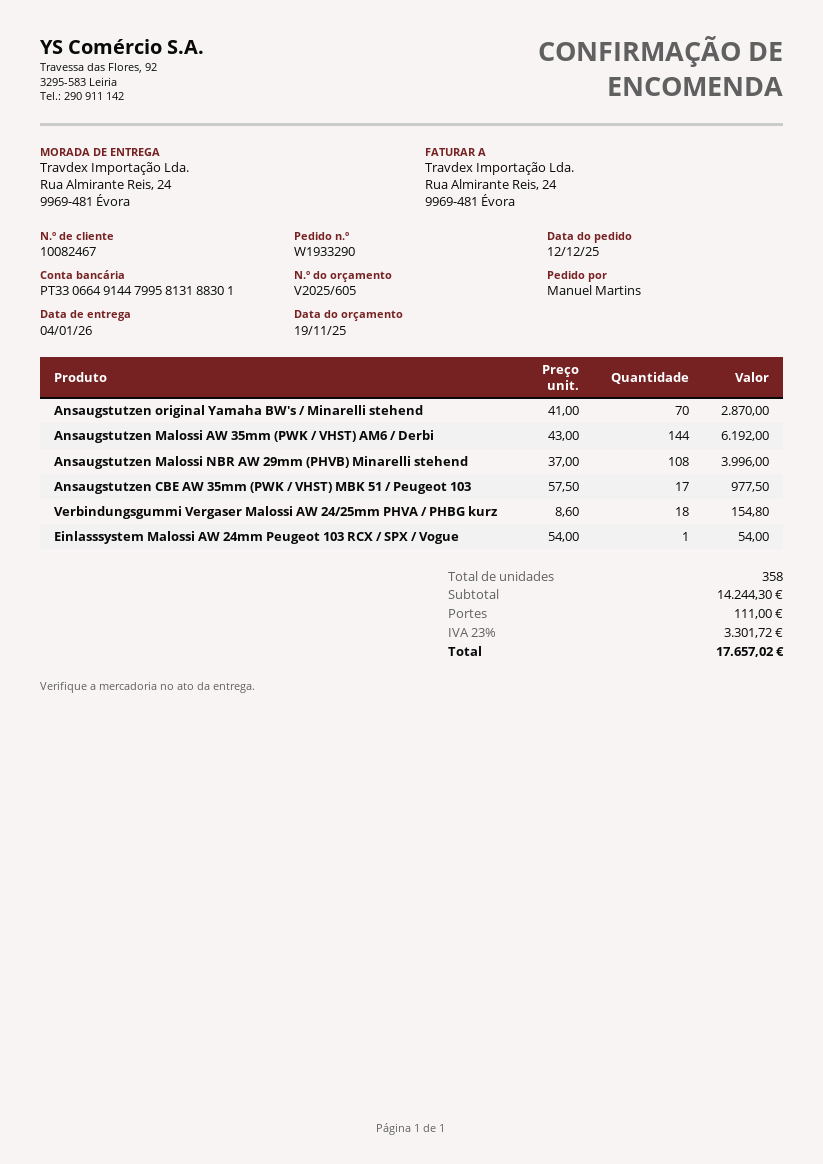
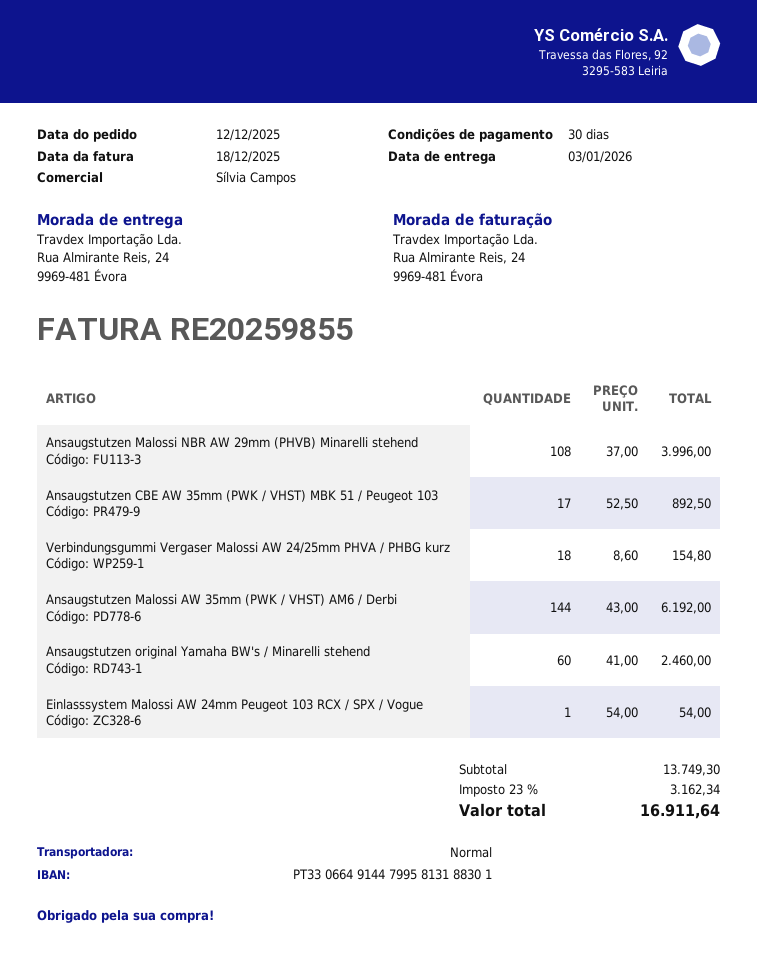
delivery date: 2026-01-04 -> 2026-01-03
Ansaugstutzen original Yamaha BW's / Minarelli stehend: 70 x 41.00 = 2870.00 -> 60 x 41.00 = 2460.00
Ansaugstutzen CBE AW 35mm (PWK / VHST) MBK 51 / Peugeot 103: 17 x 57.50 = 977.50 -> 17 x 52.50 = 892.50
subtotal: 14244.30 -> 13749.30
shipping: 111.00 -> none
tax: 23% = 3301.72 -> 23% = 3162.34
total: 17657.02 -> 16911.64

